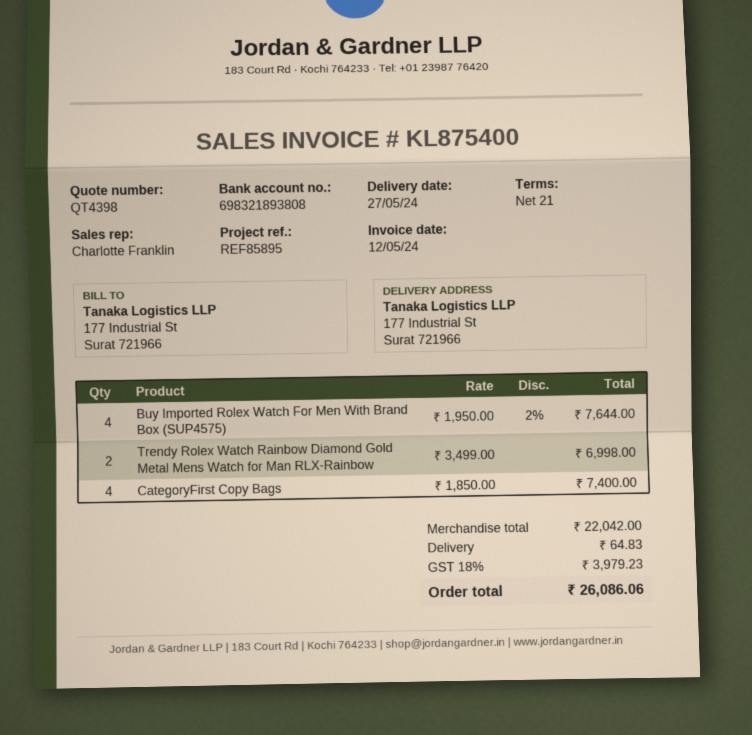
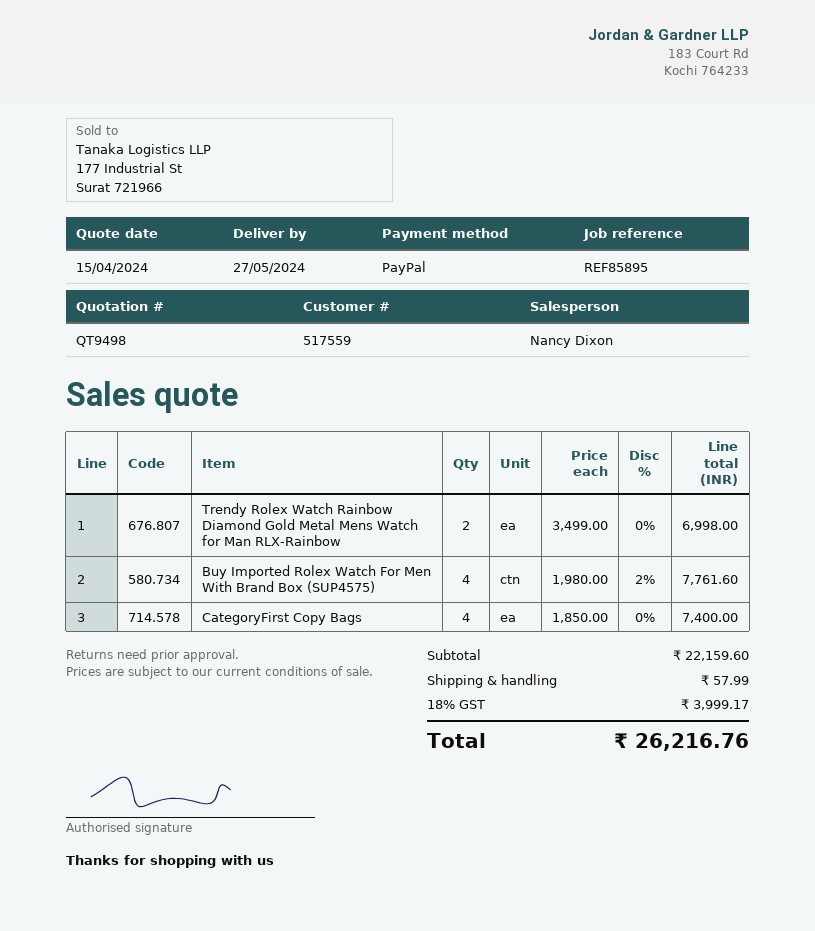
quote number: QT4398 -> QT9498
sales rep: Charlotte Franklin -> Nancy Dixon
Buy Imported Rolex Watch For Men With Brand Box (SUP4575): 4 x 1950.00 - 2% = 7644.00 -> 4 x 1980.00 - 2% = 7761.60
subtotal: 22042.00 -> 22159.60
shipping: 64.83 -> 57.99
tax: 18% = 3979.23 -> 18% = 3999.17
total: 26086.06 -> 26216.76

